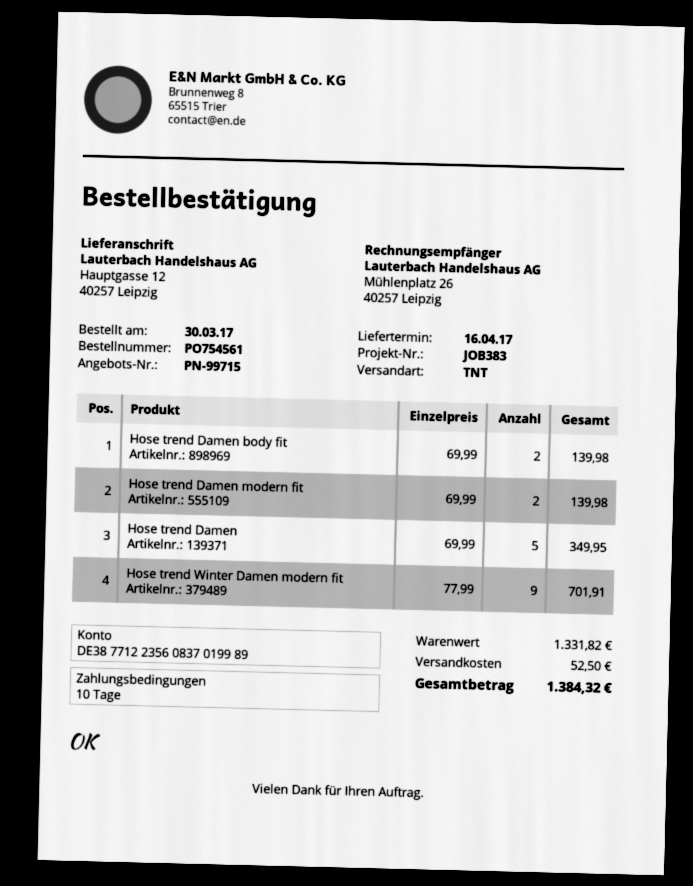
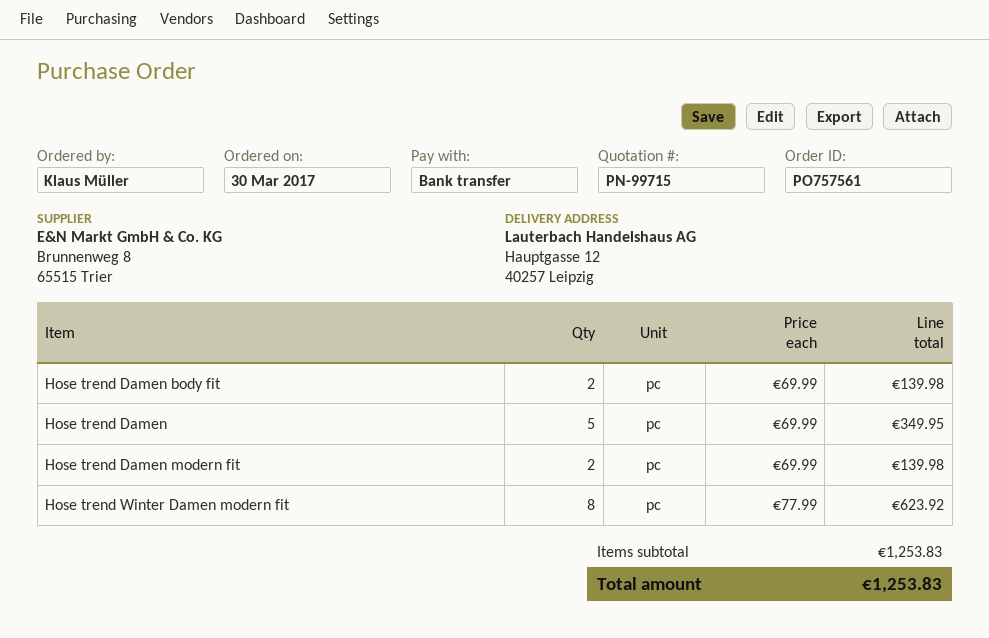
order number: PO754561 -> PO757561
Hose trend Winter Damen modern fit: 9 x 77.99 = 701.91 -> 8 x 77.99 = 623.92
subtotal: 1331.82 -> 1253.83
shipping: 52.50 -> none
total: 1384.32 -> 1253.83

